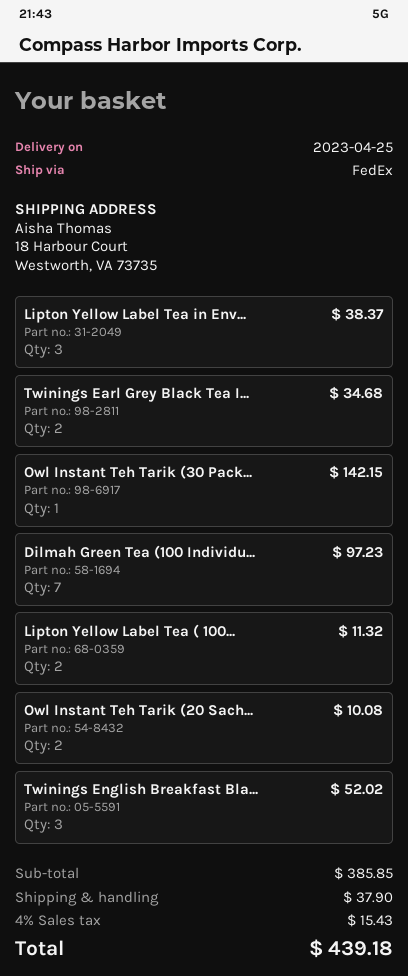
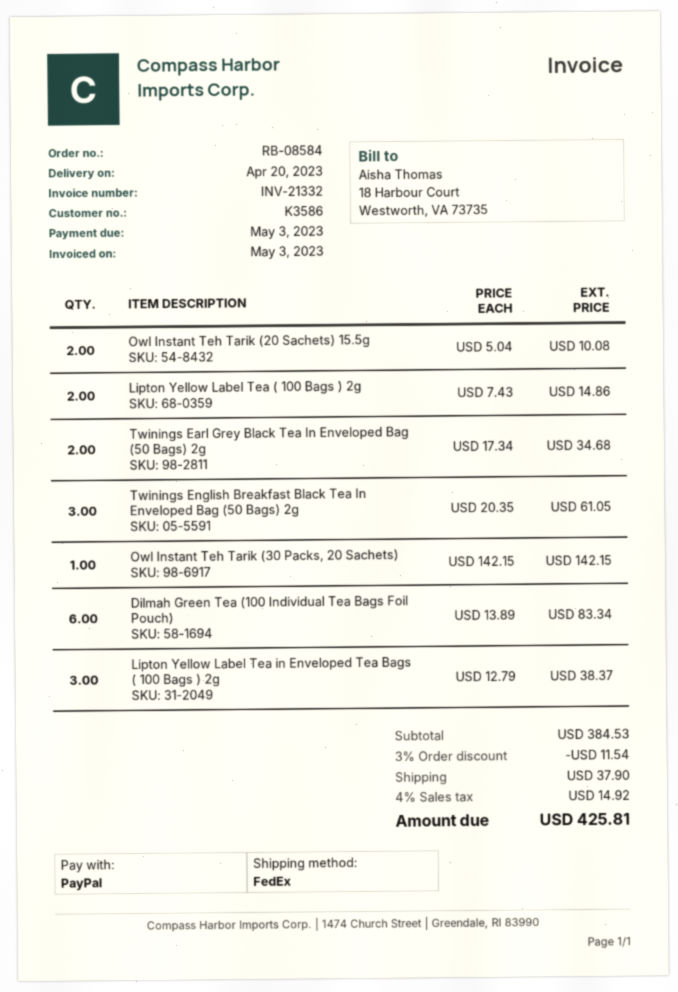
delivery date: 2023-04-25 -> 2023-04-20
Dilmah Green Tea (100 Individu...: 7 for 97.23 -> 6 for 83.34
Lipton Yellow Label Tea ( 100...: 2 for 11.32 -> 2 for 14.86
Twinings English Breakfast Bla...: 3 for 52.02 -> 3 for 61.05
subtotal: 385.85 -> 384.53
discount: none -> 3% = 11.54
tax: 4% = 15.43 -> 4% = 14.92
total: 439.18 -> 425.81

